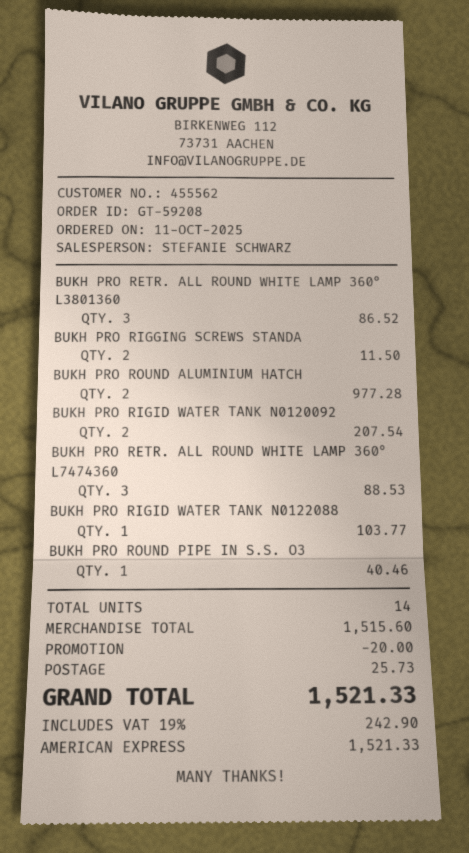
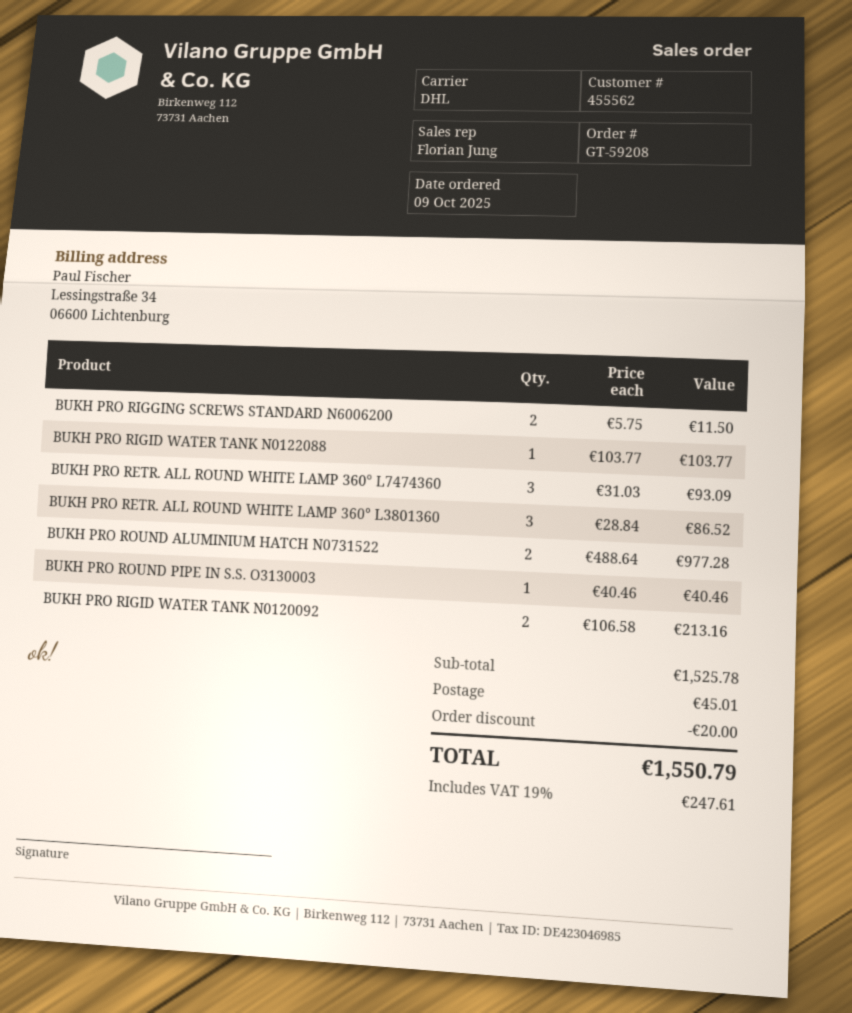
order date: 2025-10-11 -> 2025-10-09
sales rep: STEFANIE SCHWARZ -> Florian Jung
BUKH PRO RIGID WATER TANK N0120092: 2 for 207.54 -> 2 for 213.16
BUKH PRO RETR. ALL ROUND WHITE LAMP 360° L7474360: 3 for 88.53 -> 3 for 93.09
subtotal: 1515.60 -> 1525.78
shipping: 25.73 -> 45.01
tax: 19% = 242.90 -> 19% = 247.61
total: 1521.33 -> 1550.79

